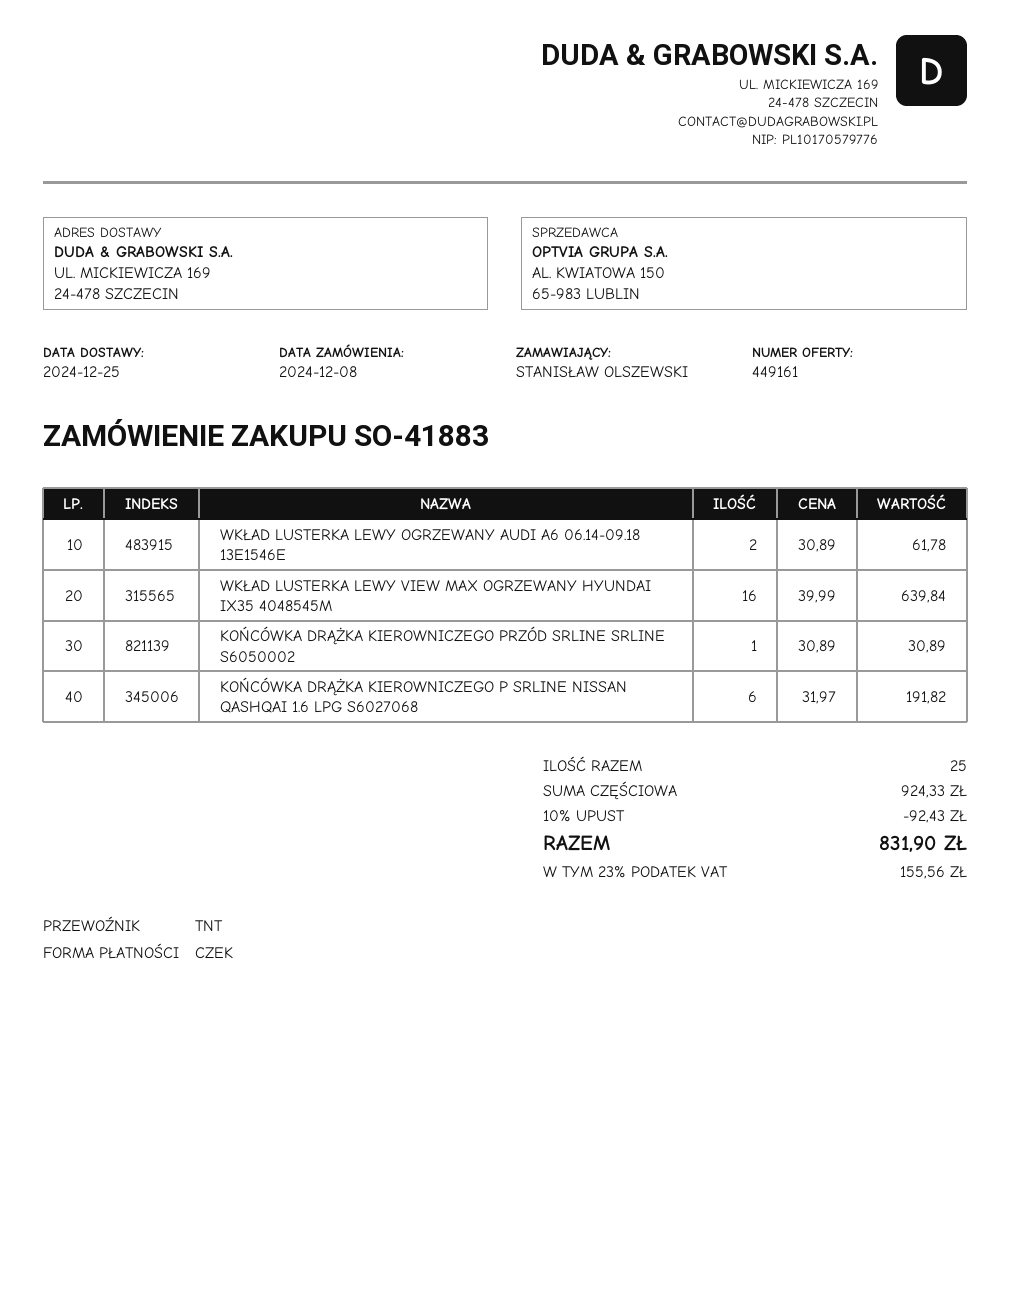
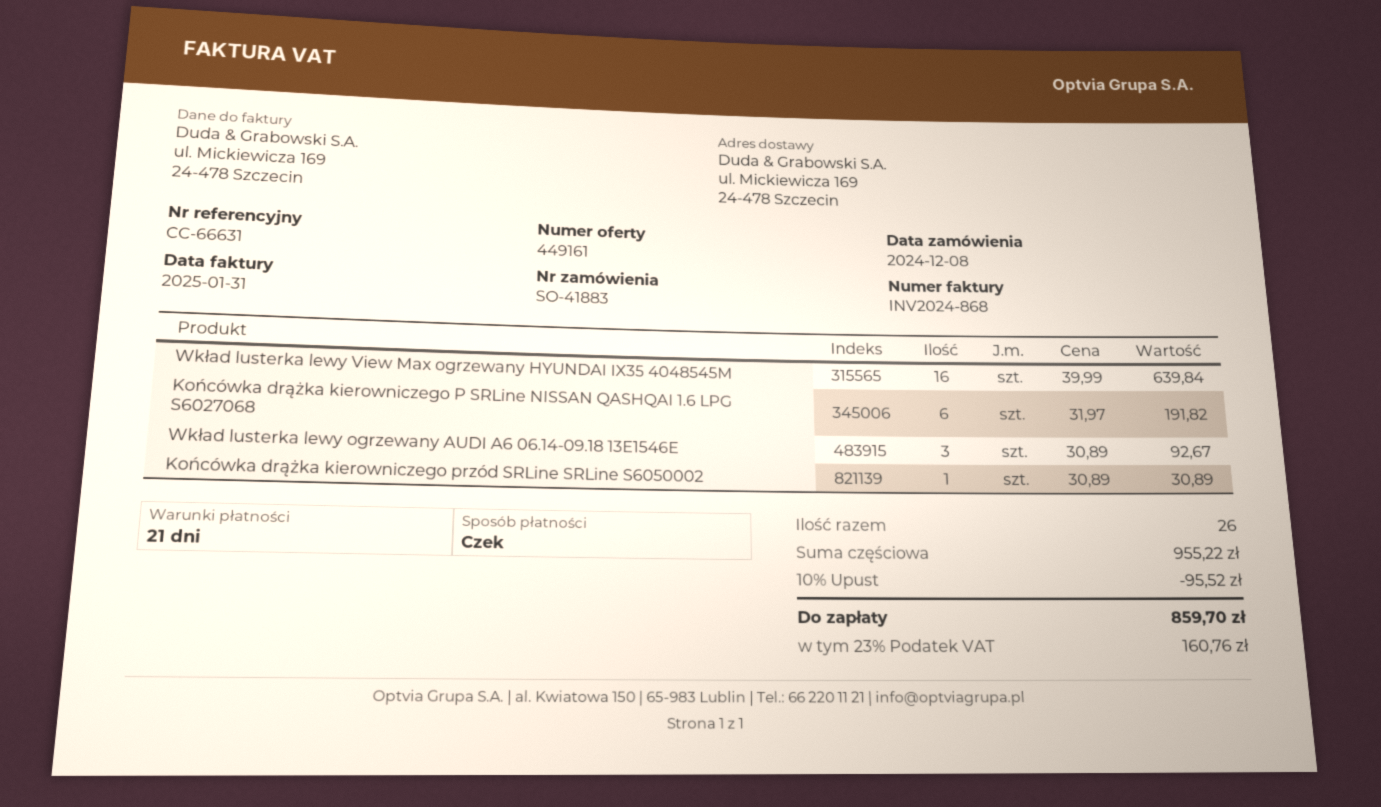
WKŁAD LUSTERKA LEWY OGRZEWANY AUDI A6 06.14-09.18 13E1546E: 2 x 30.89 = 61.78 -> 3 x 30.89 = 92.67
total quantity: 25 -> 26
subtotal: 924.33 -> 955.22
discount: 10% = 92.43 -> 10% = 95.52
tax: 23% = 155.56 -> 23% = 160.76
total: 831.90 -> 859.70

